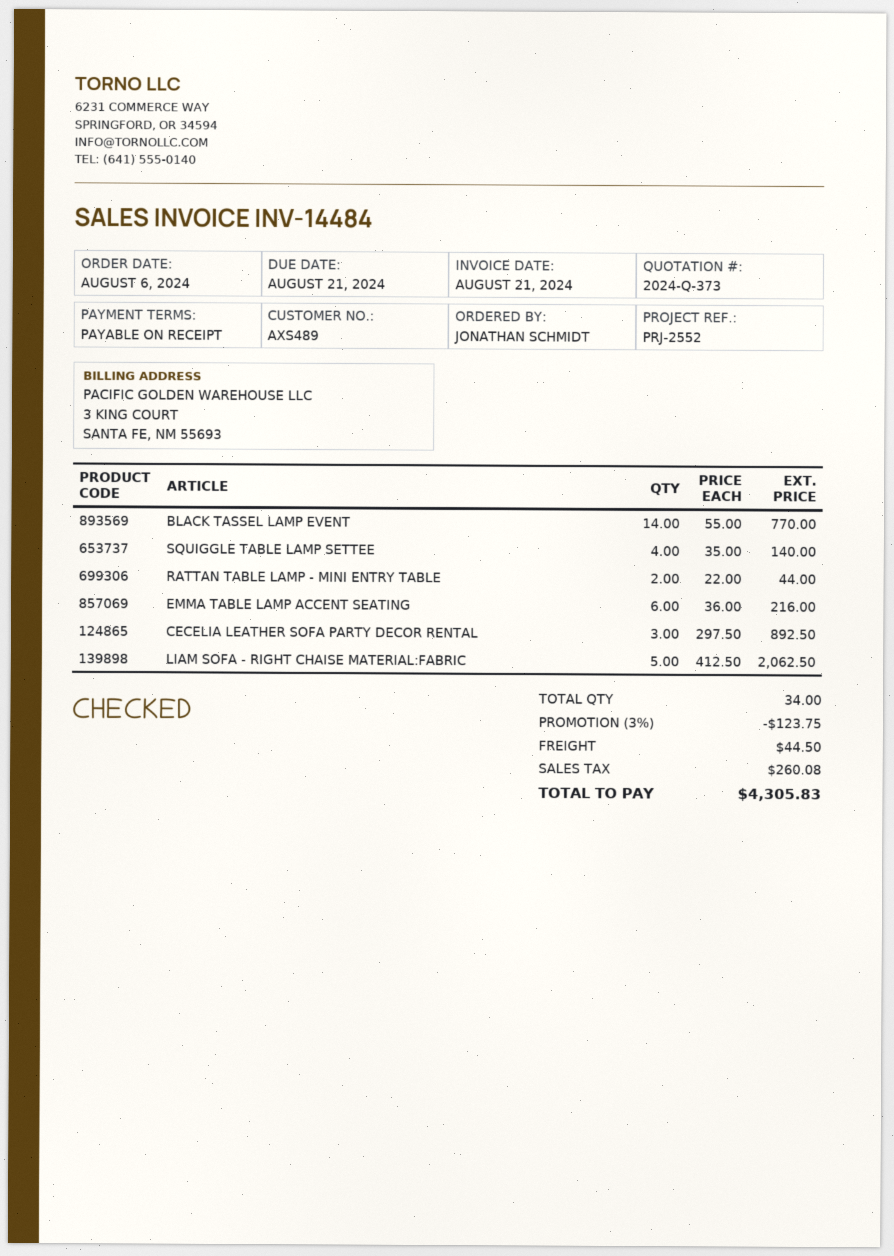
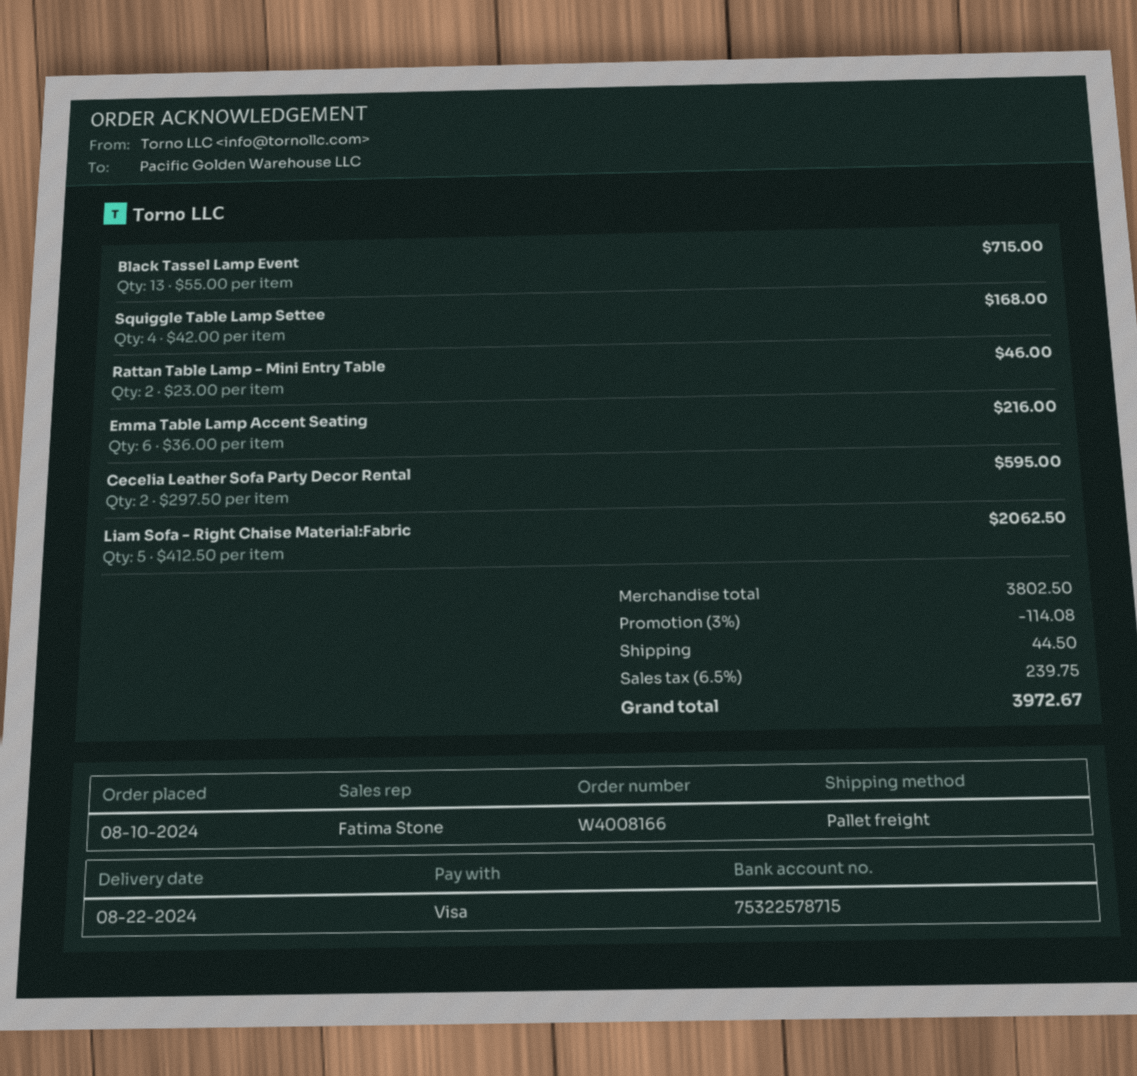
order date: 2024-08-06 -> 2024-08-10
BLACK TASSEL LAMP EVENT: 14 x 55.00 = 770.00 -> 13 x 55.00 = 715.00
SQUIGGLE TABLE LAMP SETTEE: 4 x 35.00 = 140.00 -> 4 x 42.00 = 168.00
RATTAN TABLE LAMP - MINI ENTRY TABLE: 2 x 22.00 = 44.00 -> 2 x 23.00 = 46.00
CECELIA LEATHER SOFA PARTY DECOR RENTAL: 3 x 297.50 = 892.50 -> 2 x 297.50 = 595.00
discount: 3% = 123.75 -> 3% = 114.08
tax: 260.08 -> 239.75
total: 4305.83 -> 3972.67

